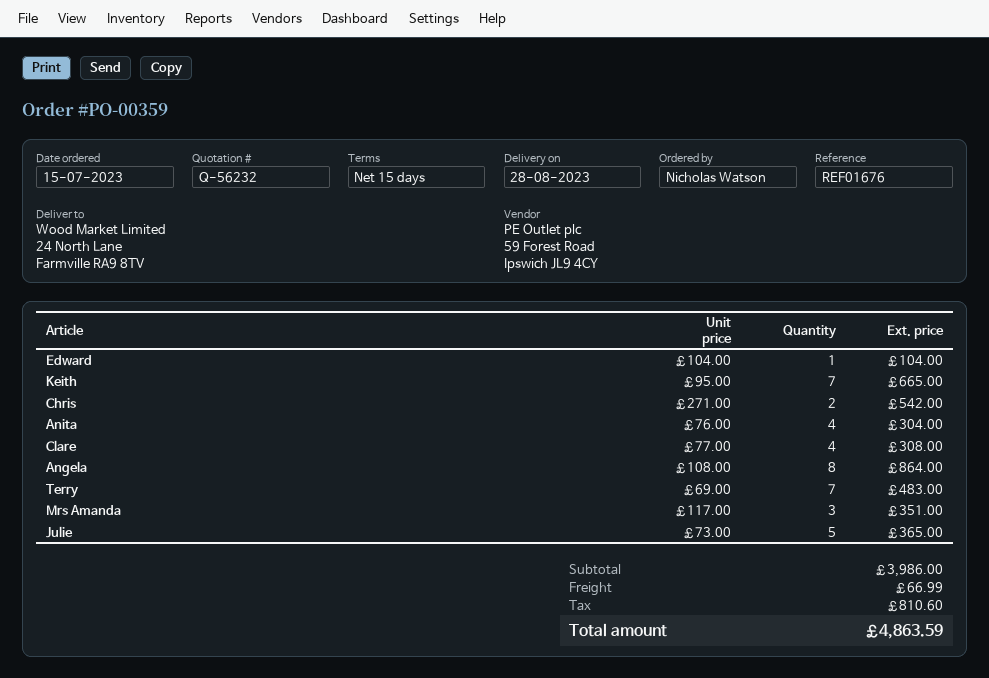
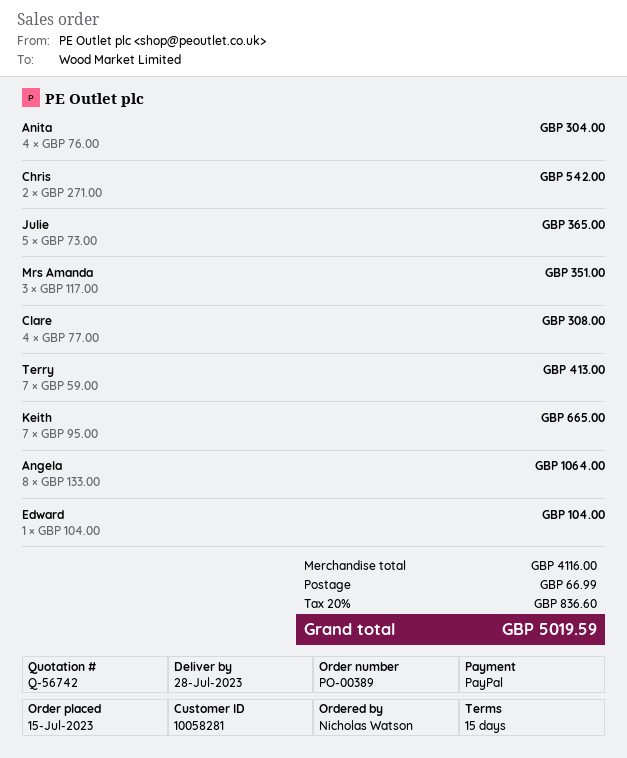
quote number: Q-56232 -> Q-56742
order number: PO-00359 -> PO-00389
delivery date: 2023-08-28 -> 2023-07-28
Angela: 8 x 108.00 = 864.00 -> 8 x 133.00 = 1064.00
Terry: 7 x 69.00 = 483.00 -> 7 x 59.00 = 413.00
subtotal: 3986.00 -> 4116.00
tax: 810.60 -> 836.60
total: 4863.59 -> 5019.59

